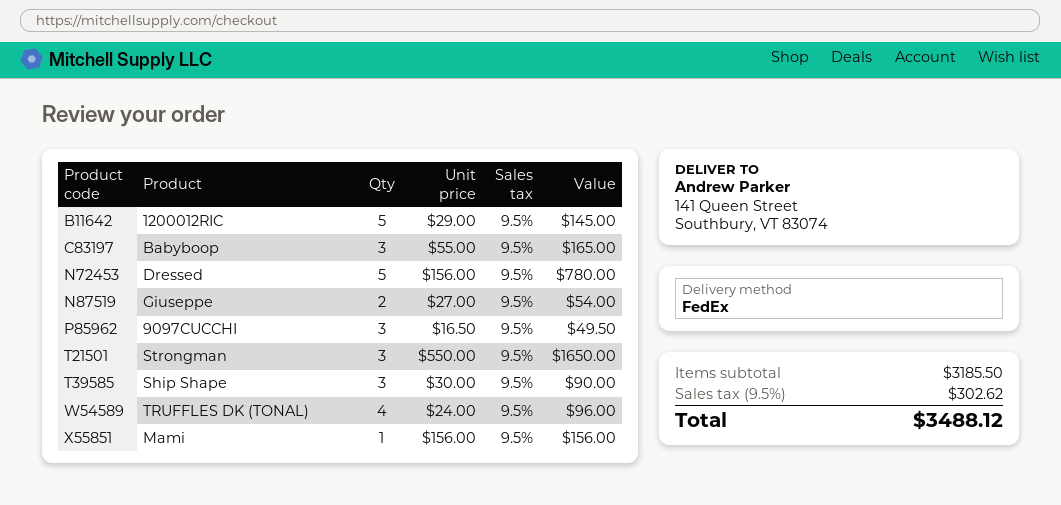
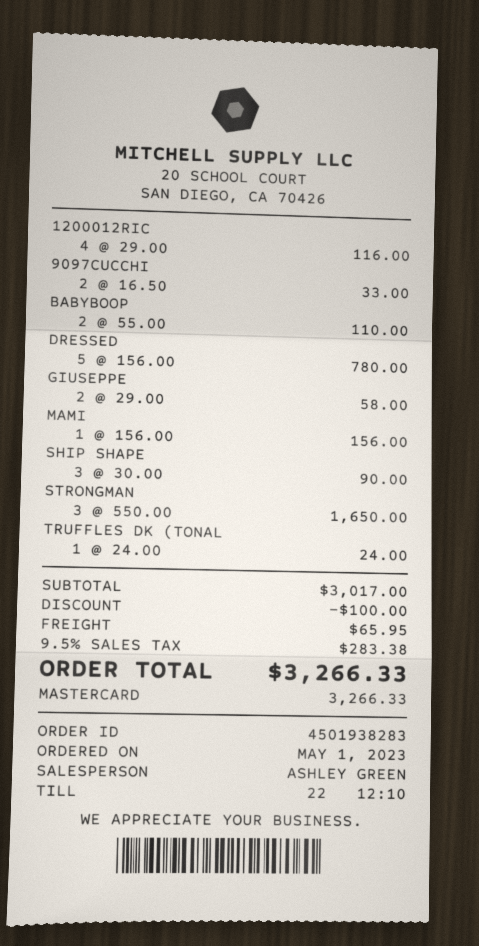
1200012RIC: 5 x 29.00 = 145.00 -> 4 x 29.00 = 116.00
Babyboop: 3 x 55.00 = 165.00 -> 2 x 55.00 = 110.00
Giuseppe: 2 x 27.00 = 54.00 -> 2 x 29.00 = 58.00
9097CUCCHI: 3 x 16.50 = 49.50 -> 2 x 16.50 = 33.00
TRUFFLES DK (TONAL): 4 x 24.00 = 96.00 -> 1 x 24.00 = 24.00
subtotal: 3185.50 -> 3017.00
discount: none -> 100.00
shipping: none -> 65.95
tax: 9.5% = 302.62 -> 9.5% = 283.38
total: 3488.12 -> 3266.33

